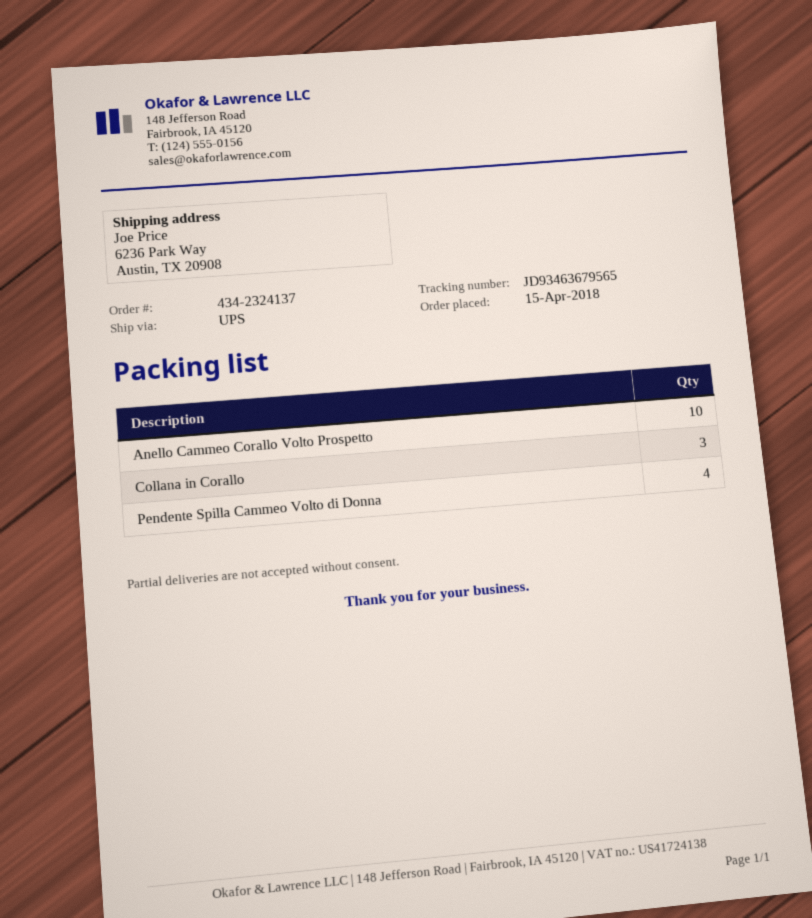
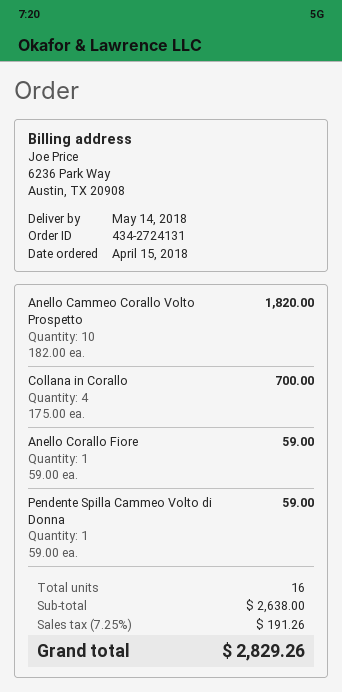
order number: 434-2324137 -> 434-2724131
Collana in Corallo: 3 -> 4
Pendente Spilla Cammeo Volto di Donna: 4 -> 1
Anello Corallo Fiore: none -> 1

